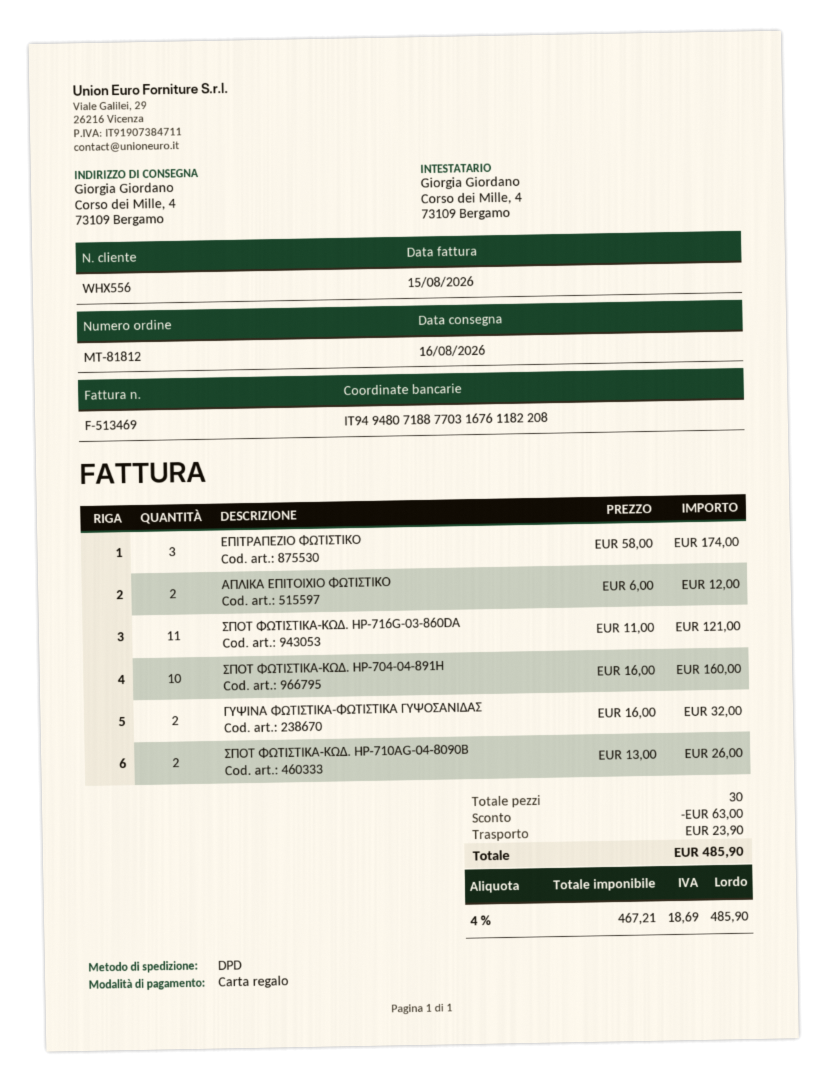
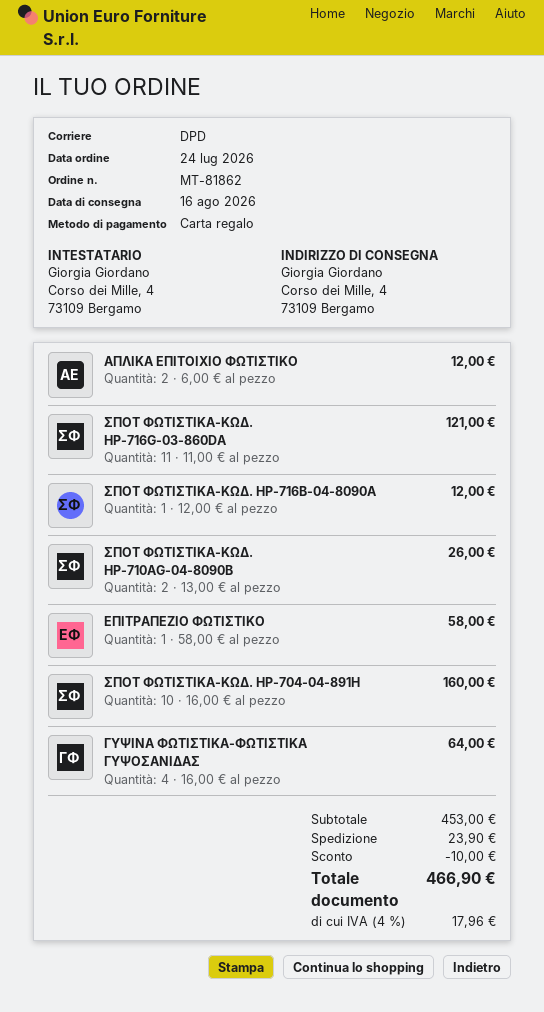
order number: MT-81812 -> MT-81862
ΕΠΙΤΡΑΠΕΖΙΟ ΦΩΤΙΣΤΙΚΟ: 3 x 58.00 = 174.00 -> 1 x 58.00 = 58.00
ΓΥΨΙΝΑ ΦΩΤΙΣΤΙΚΑ-ΦΩΤΙΣΤΙΚΑ ΓΥΨΟΣΑΝΙΔΑΣ: 2 x 16.00 = 32.00 -> 4 x 16.00 = 64.00
ΣΠΟΤ ΦΩΤΙΣΤΙΚΑ-ΚΩΔ. HP-716B-04-8090A: none -> 1 x 12.00 = 12.00
discount: 63.00 -> 10.00
tax: 4% = 18.69 -> 4% = 17.96
total: 485.90 -> 466.90

